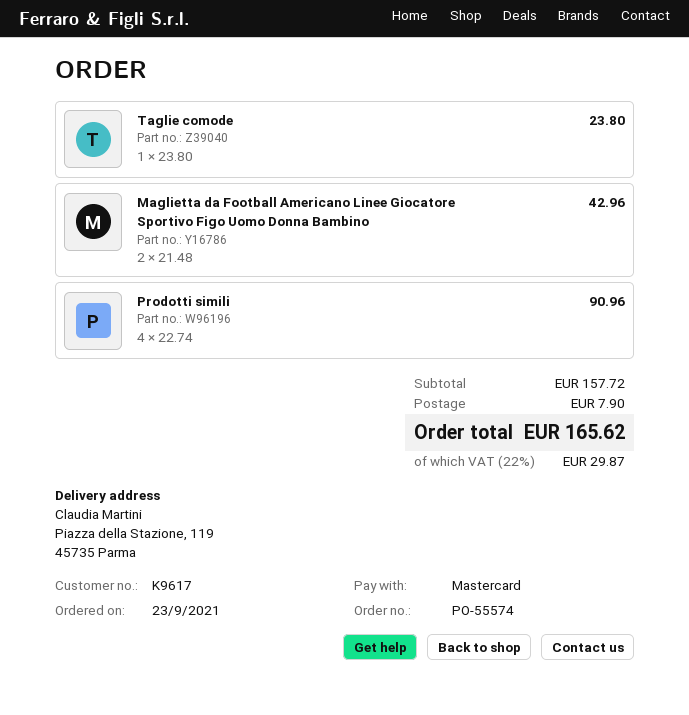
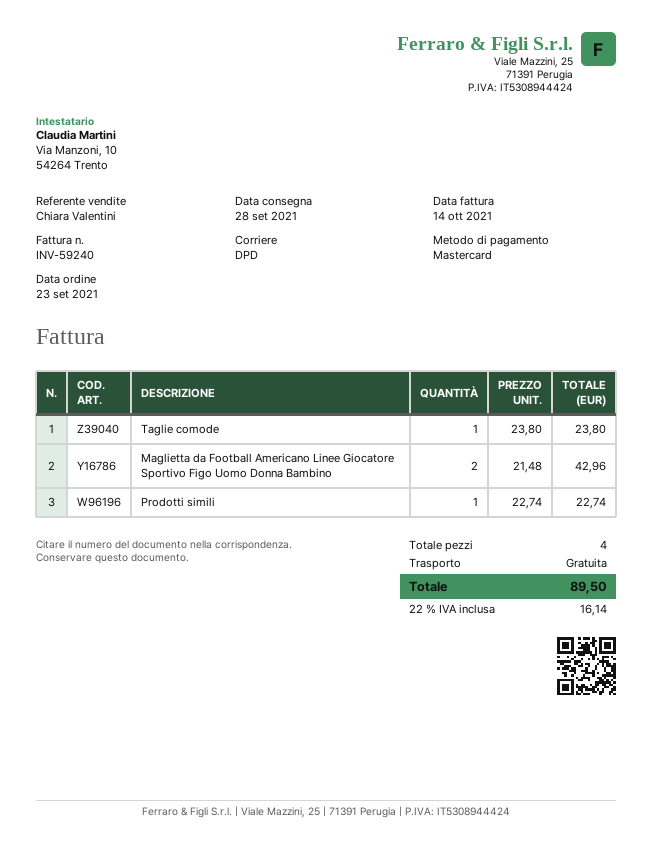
Prodotti simili: 4 x 22.74 = 90.96 -> 1 x 22.74 = 22.74
shipping: 7.90 -> 0.00
tax: 22% = 29.87 -> 22% = 16.14
total: 165.62 -> 89.50

